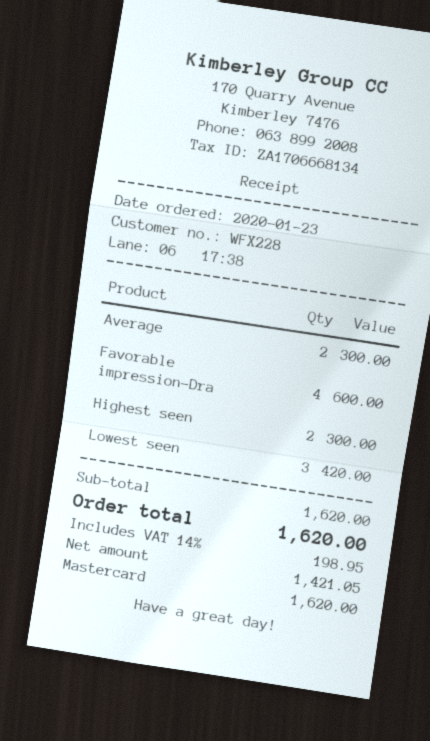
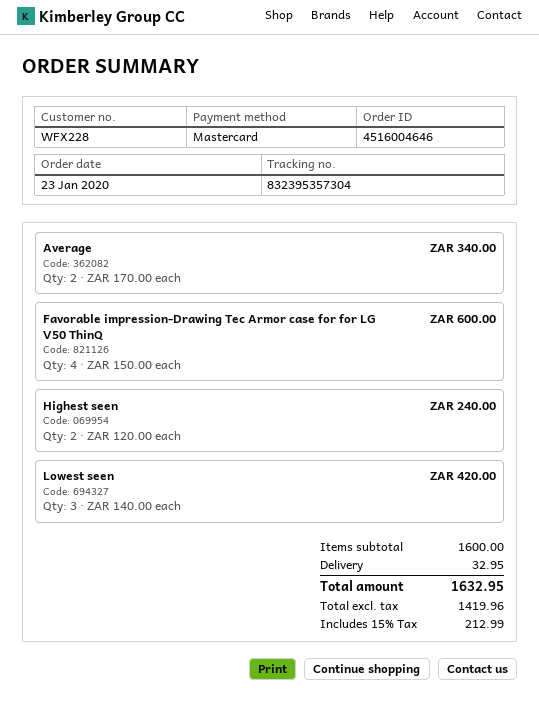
Average: 2 for 300.00 -> 2 for 340.00
Highest seen: 2 for 300.00 -> 2 for 240.00
subtotal: 1620.00 -> 1600.00
shipping: none -> 32.95
net: 1421.05 -> 1419.96
tax: 14% = 198.95 -> 15% = 212.99
total: 1620.00 -> 1632.95

